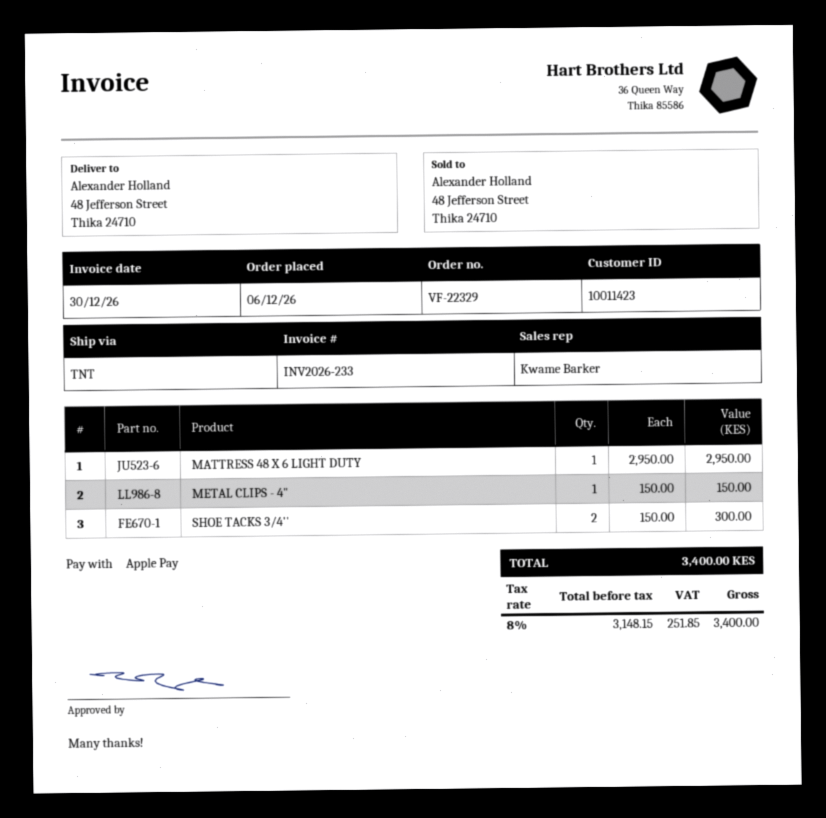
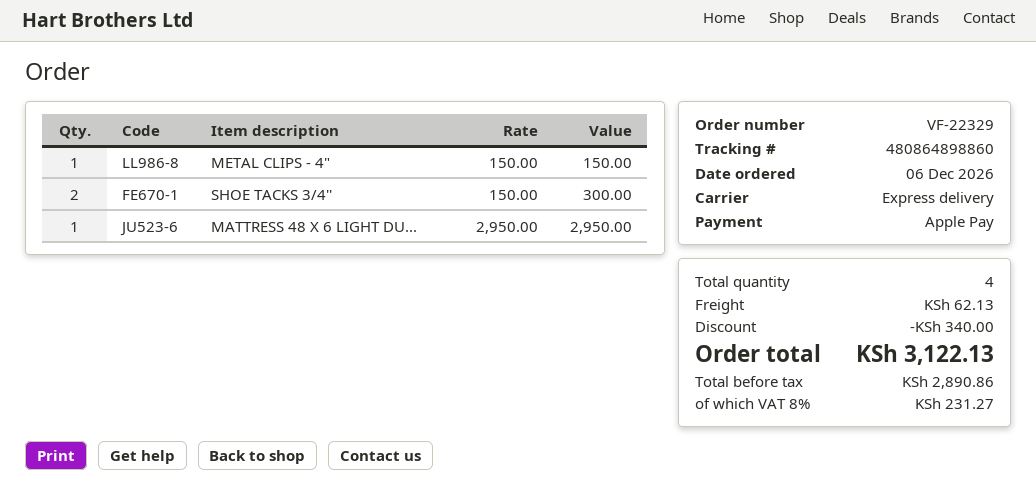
shipping method: TNT -> express
discount: none -> 340.00
shipping: none -> 62.13
net: 3148.15 -> 2890.86
tax: 8% = 251.85 -> 8% = 231.27
total: 3400.00 -> 3122.13

